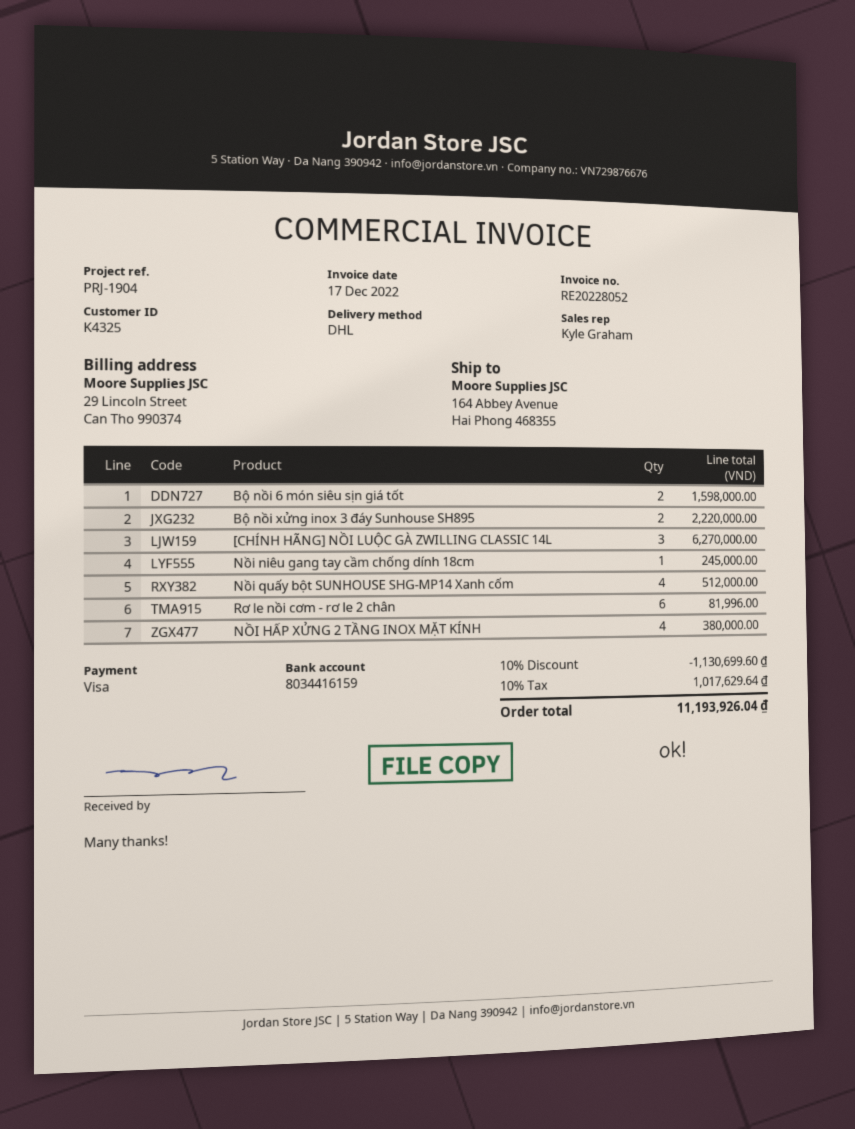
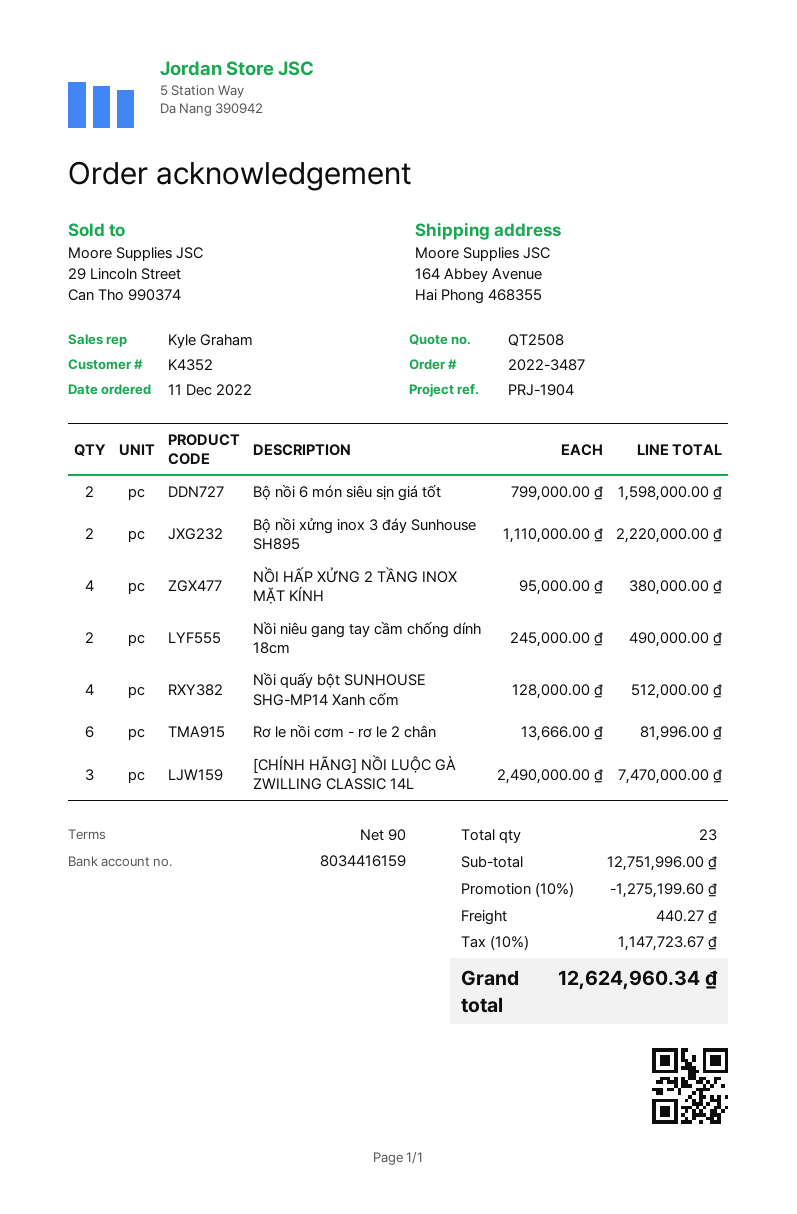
customer number: K4325 -> K4352
[CHÍNH HÃNG] NỒI LUỘC GÀ ZWILLING CLASSIC 14L: 3 for 6270000.00 -> 3 for 7470000.00
Nồi niêu gang tay cầm chống dính 18cm: 1 for 245000.00 -> 2 for 490000.00
discount: 10% = 1130699.60 -> 10% = 1275199.60
shipping: none -> 440.27
tax: 10% = 1017629.64 -> 10% = 1147723.67
total: 11193926.04 -> 12624960.34

